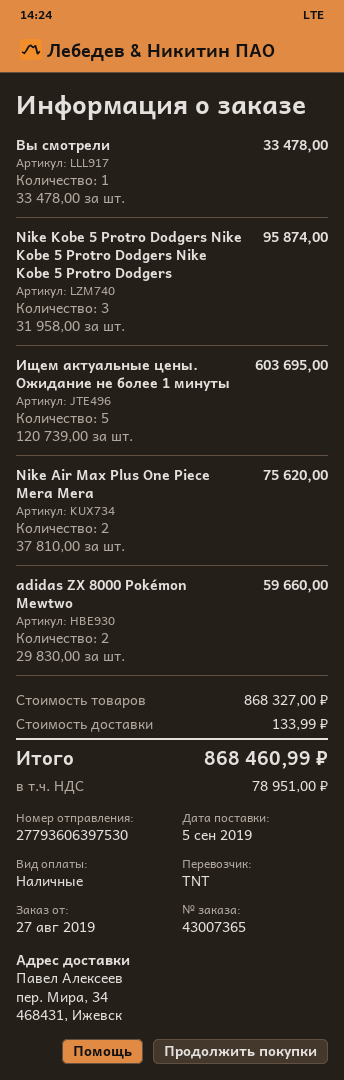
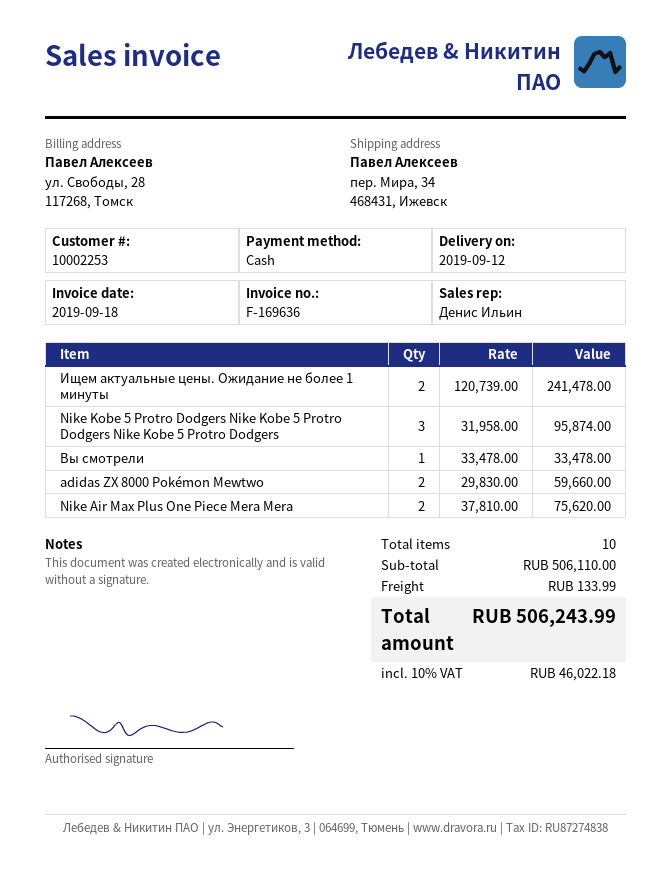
delivery date: 2019-09-05 -> 2019-09-12
Ищем актуальные цены. Ожидание не более 1 минуты: 5 x 120739.00 = 603695.00 -> 2 x 120739.00 = 241478.00
subtotal: 868327.00 -> 506110.00
tax: 78951.00 -> 46022.18
total: 868460.99 -> 506243.99

